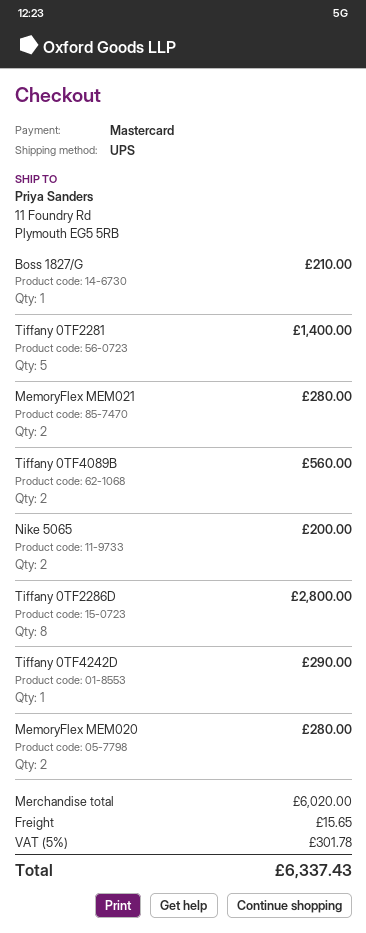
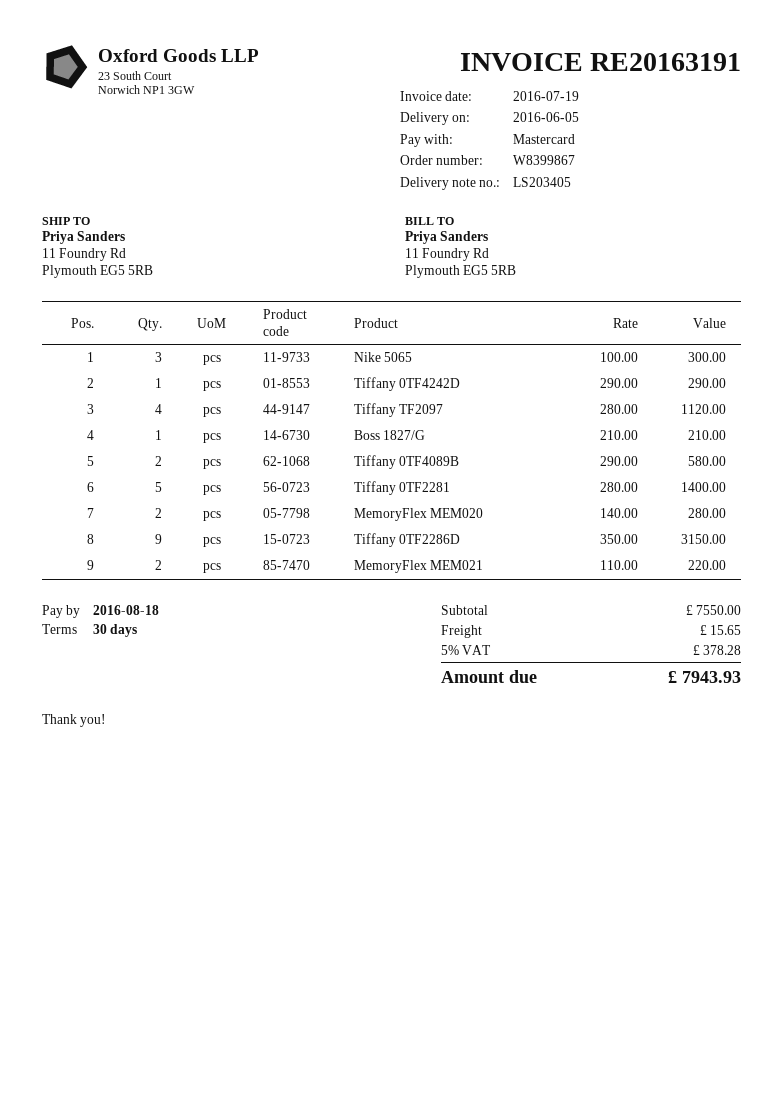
MemoryFlex MEM021: 2 for 280.00 -> 2 for 220.00
Tiffany 0TF4089B: 2 for 560.00 -> 2 for 580.00
Nike 5065: 2 for 200.00 -> 3 for 300.00
Tiffany 0TF2286D: 8 for 2800.00 -> 9 for 3150.00
Tiffany TF2097: none -> 4 for 1120.00
subtotal: 6020.00 -> 7550.00
tax: 5% = 301.78 -> 5% = 378.28
total: 6337.43 -> 7943.93

